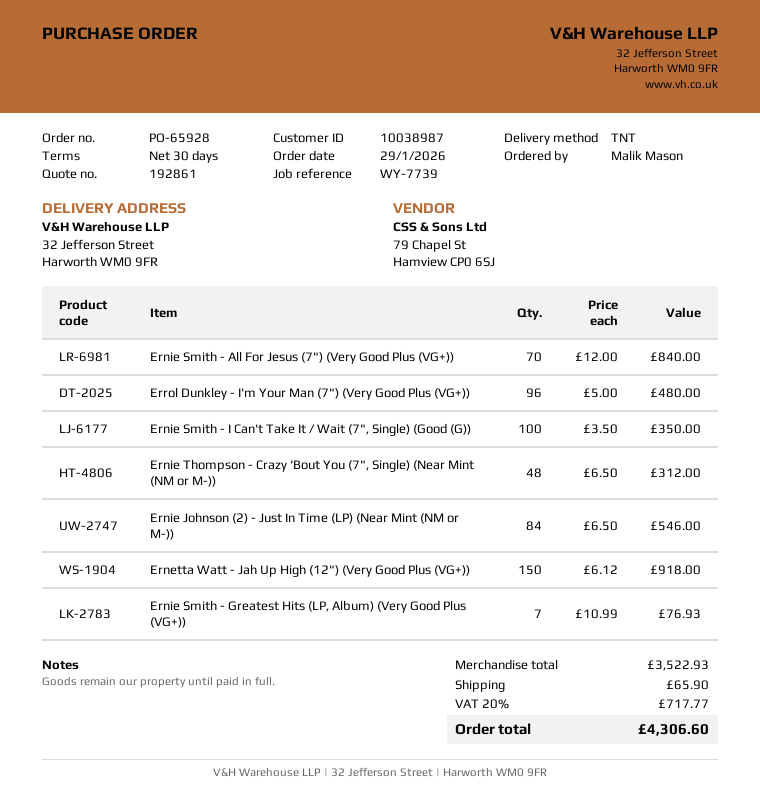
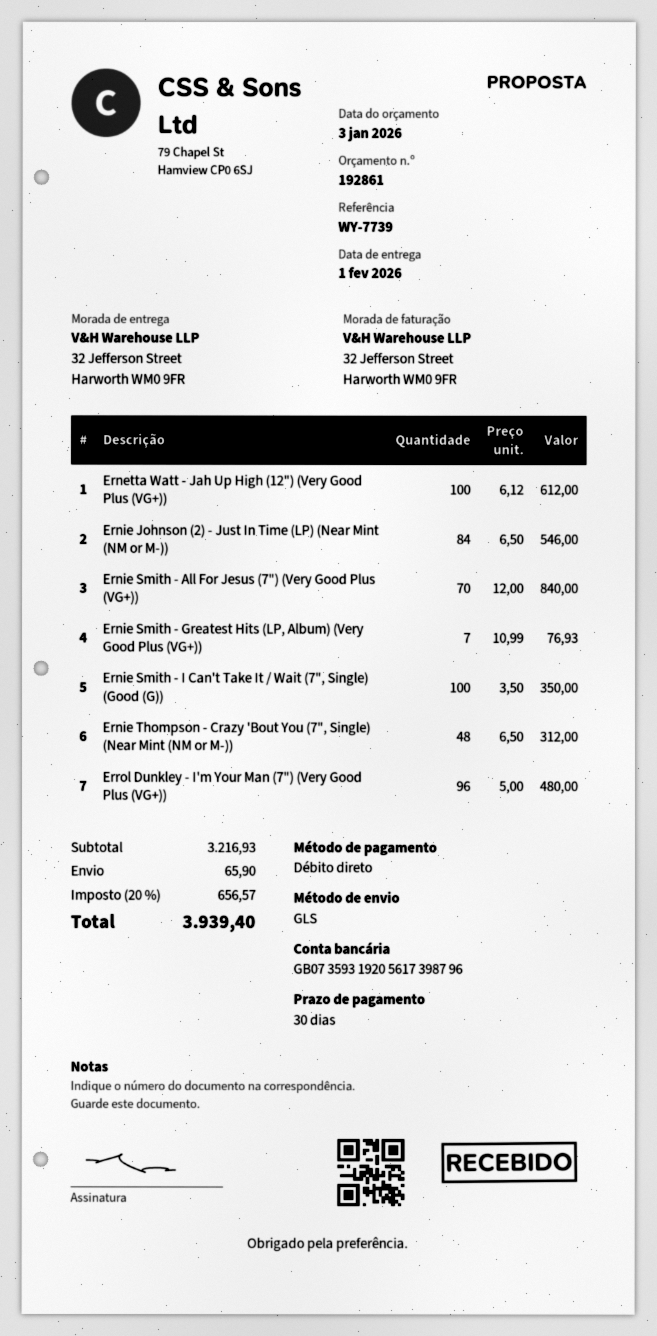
shipping method: TNT -> GLS
Ernetta Watt - Jah Up High (12") (Very Good Plus (VG+)): 150 x 6.12 = 918.00 -> 100 x 6.12 = 612.00
subtotal: 3522.93 -> 3216.93
tax: 20% = 717.77 -> 20% = 656.57
total: 4306.60 -> 3939.40

